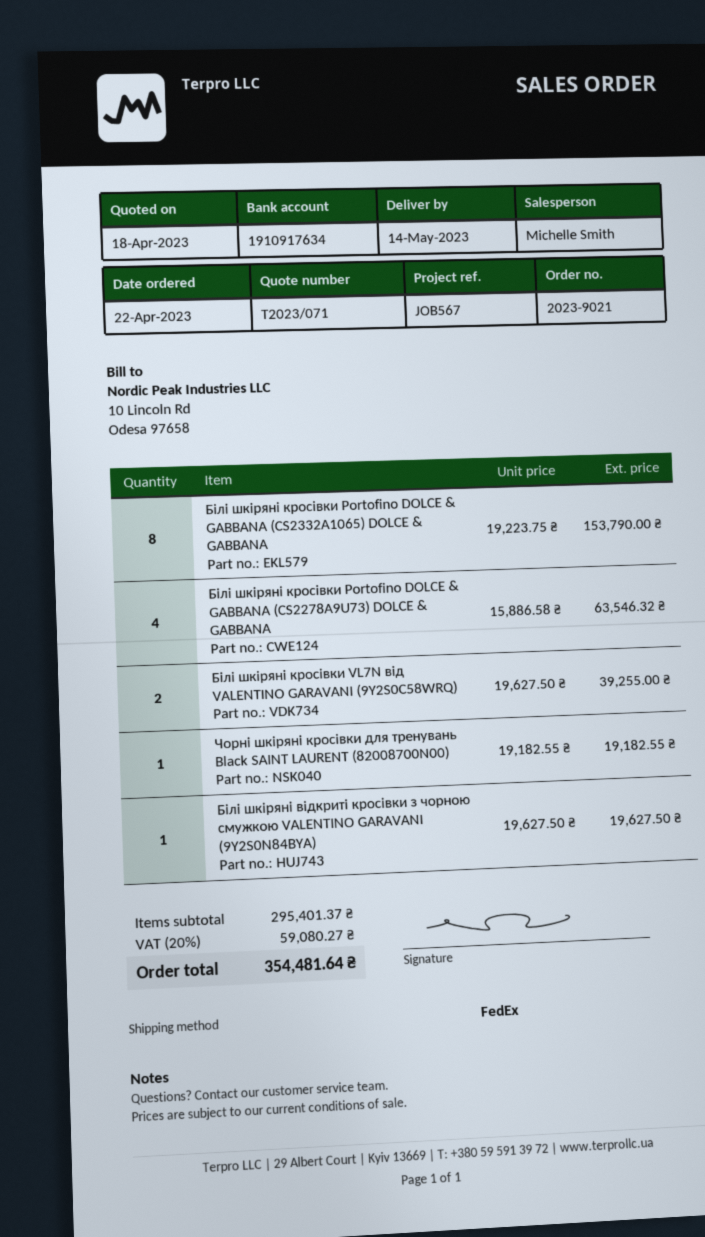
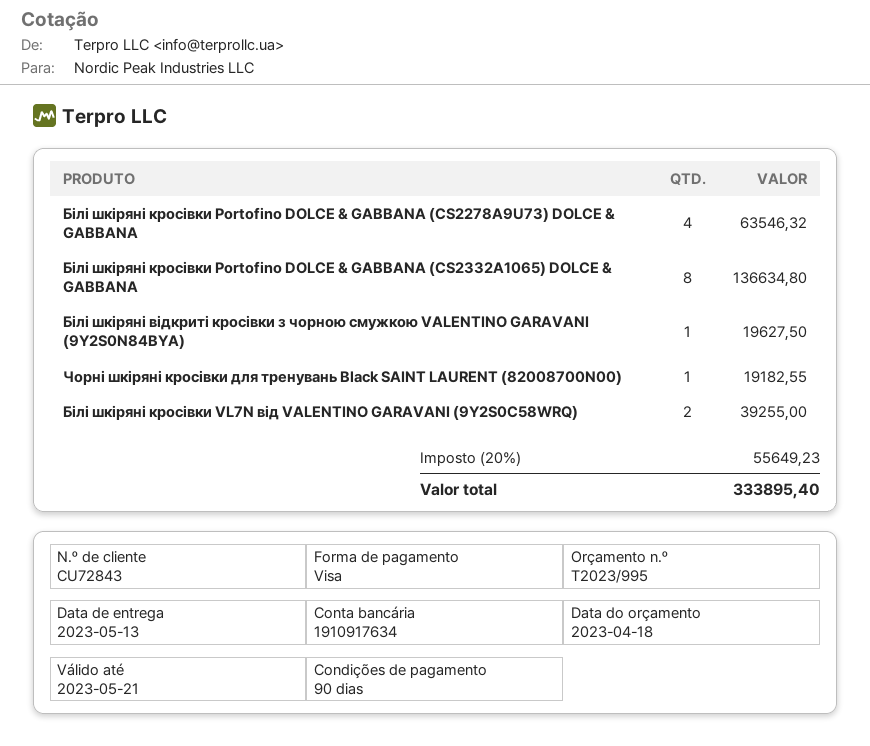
quote number: T2023/071 -> T2023/995
delivery date: 2023-05-14 -> 2023-05-13
Білі шкіряні кросівки Portofino DOLCE & GABBANA (CS2332A1065) DOLCE & GABBANA: 8 for 153790.00 -> 8 for 136634.80
tax: 20% = 59080.27 -> 20% = 55649.23
total: 354481.64 -> 333895.40

